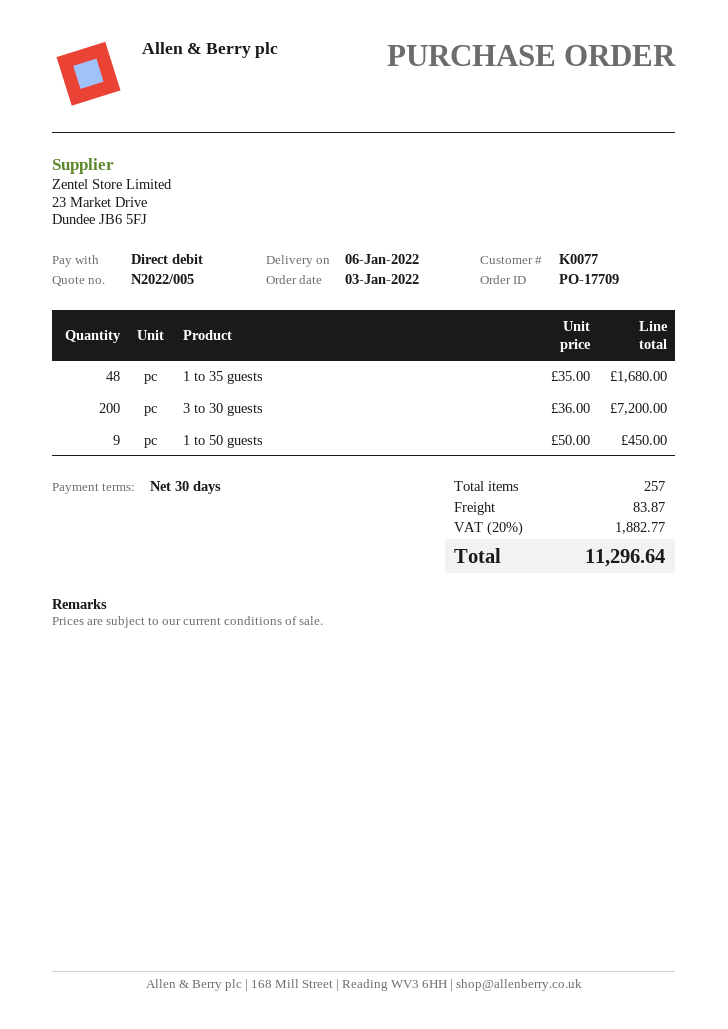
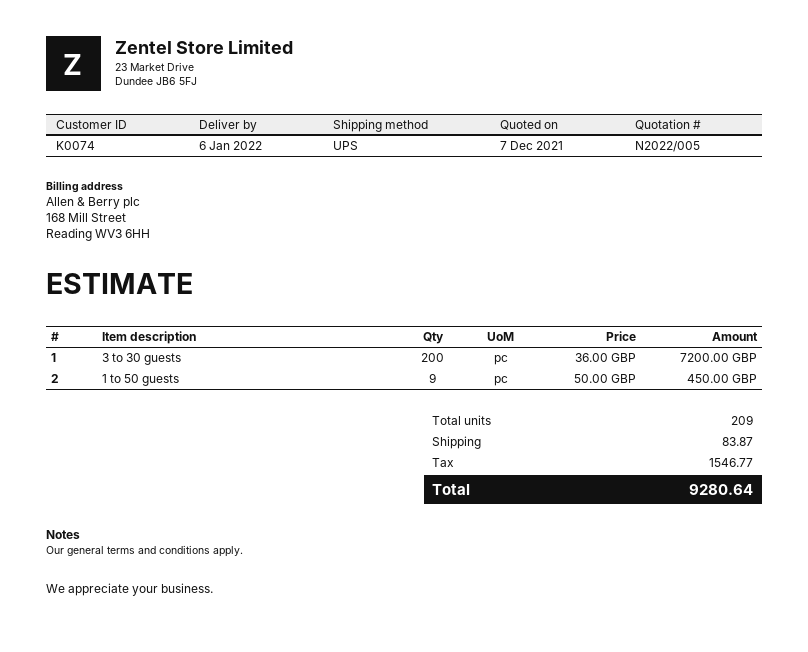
customer number: K0077 -> K0074
1 to 35 guests: 48 x 35.00 = 1680.00 -> none
total quantity: 257 -> 209
tax: 1882.77 -> 1546.77
total: 11296.64 -> 9280.64

